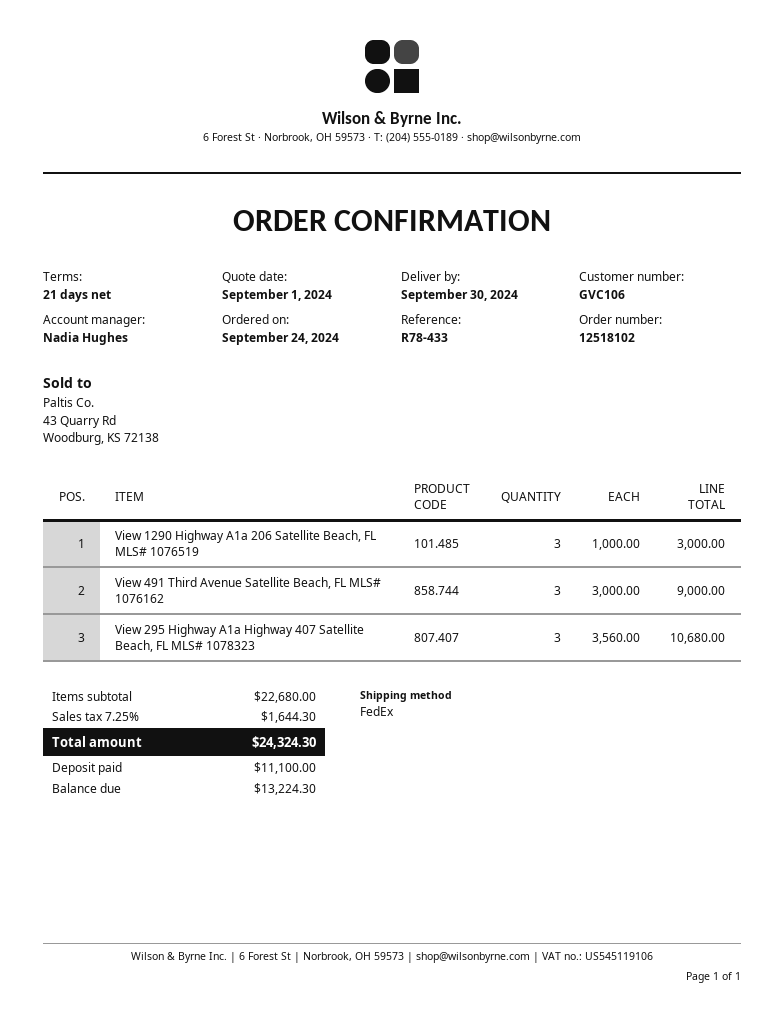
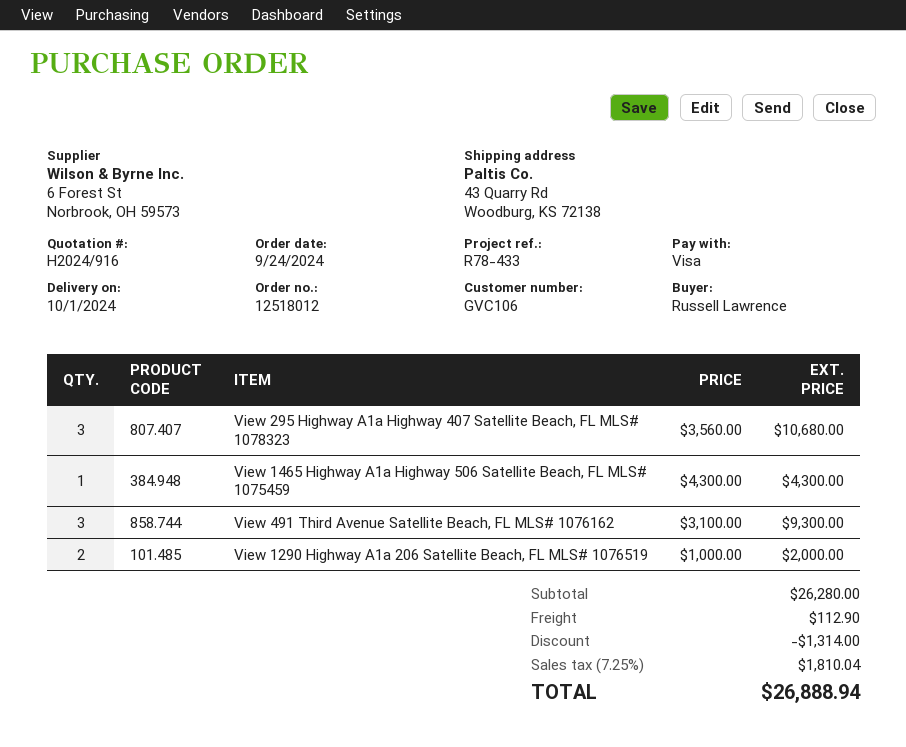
order number: 12518102 -> 12518012
delivery date: 2024-09-30 -> 2024-10-01
View 1290 Highway A1a 206 Satellite Beach, FL MLS# 1076519: 3 x 1000.00 = 3000.00 -> 2 x 1000.00 = 2000.00
View 491 Third Avenue Satellite Beach, FL MLS# 1076162: 3 x 3000.00 = 9000.00 -> 3 x 3100.00 = 9300.00
View 1465 Highway A1a Highway 506 Satellite Beach, FL MLS# 1075459: none -> 1 x 4300.00 = 4300.00
subtotal: 22680.00 -> 26280.00
discount: none -> 1314.00
shipping: none -> 112.90
tax: 7.25% = 1644.30 -> 7.25% = 1810.04
total: 24324.30 -> 26888.94

